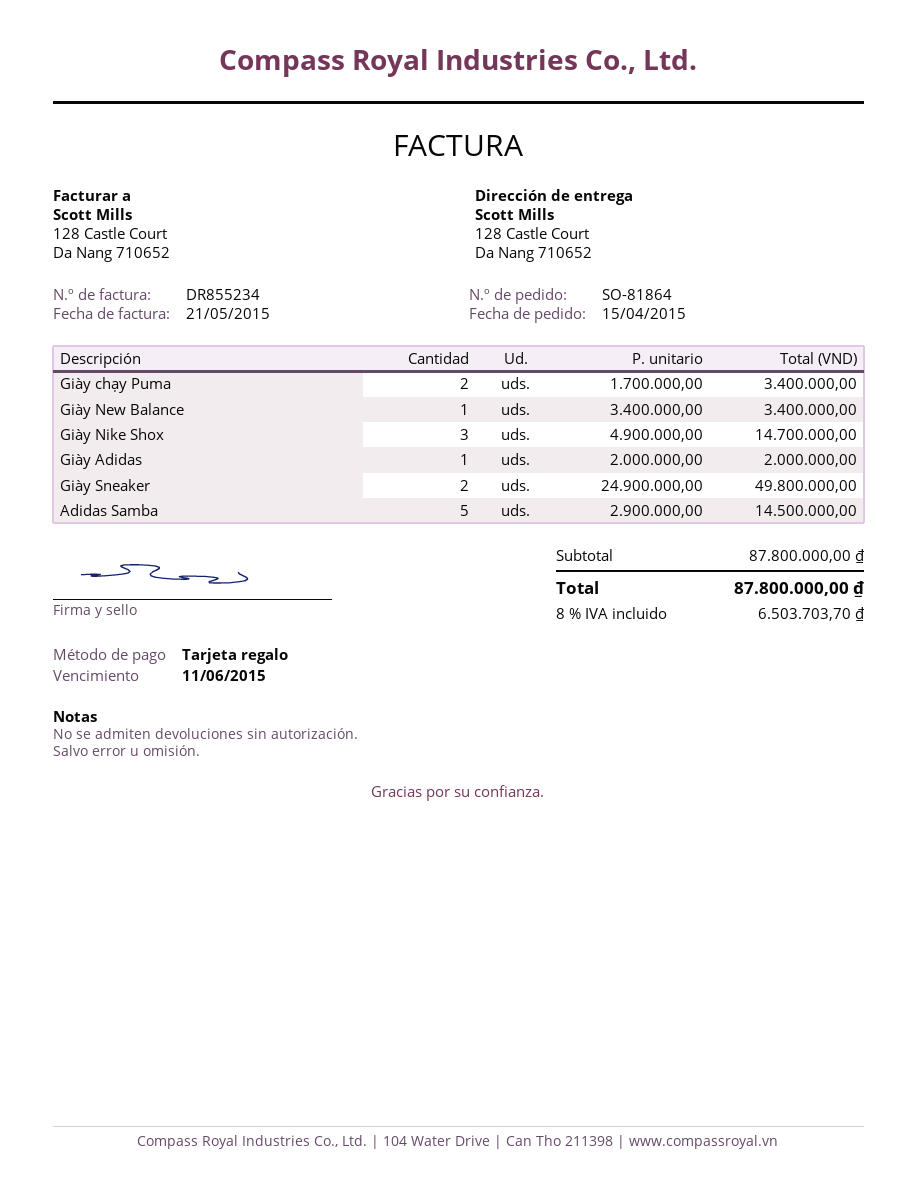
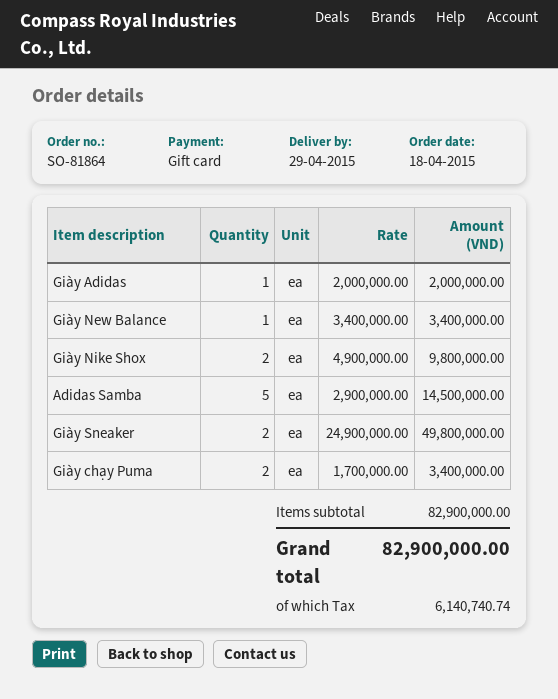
order date: 2015-04-15 -> 2015-04-18
Giày Nike Shox: 3 x 4900000.00 = 14700000.00 -> 2 x 4900000.00 = 9800000.00
subtotal: 87800000.00 -> 82900000.00
tax: 6503703.70 -> 6140740.74
total: 87800000.00 -> 82900000.00

